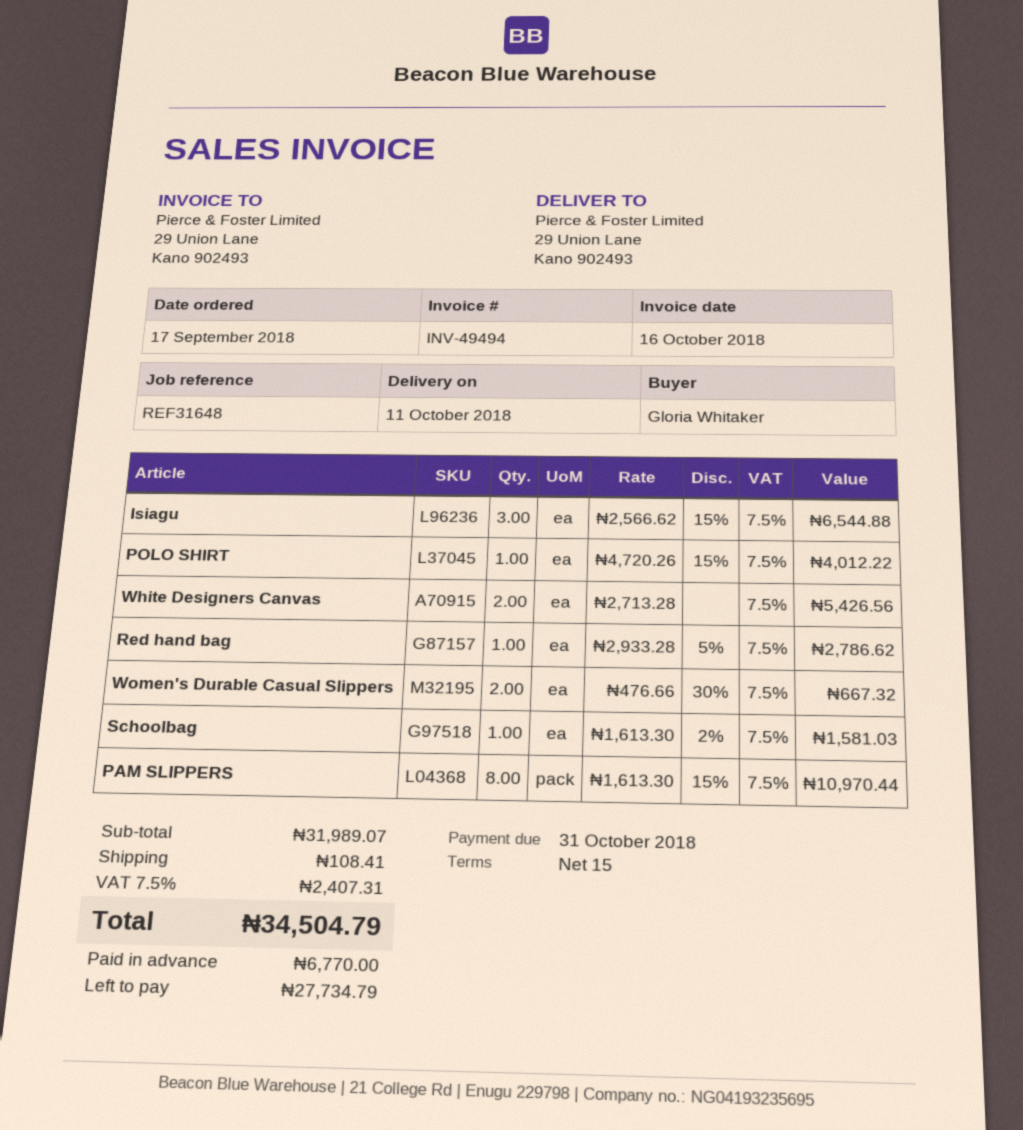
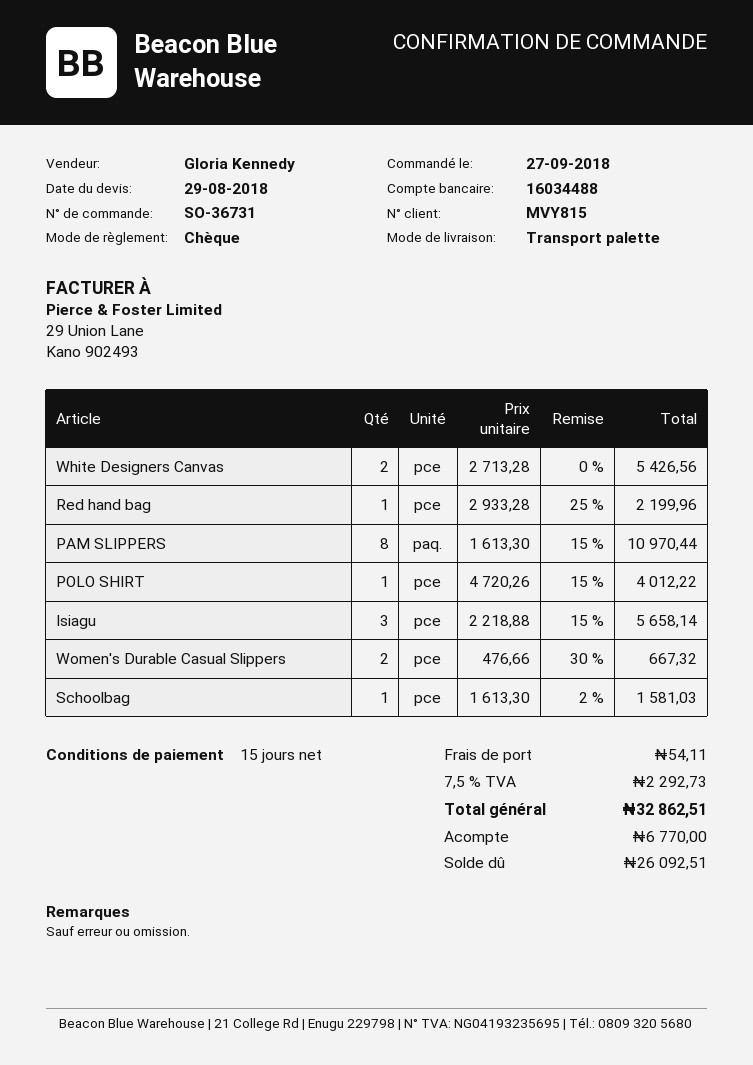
order date: 2018-09-17 -> 2018-09-27
Isiagu: 3 x 2566.62 - 15% = 6544.88 -> 3 x 2218.88 - 15% = 5658.14
Red hand bag: 1 x 2933.28 - 5% = 2786.62 -> 1 x 2933.28 - 25% = 2199.96
shipping: 108.41 -> 54.11
tax: 7.5% = 2407.31 -> 7.5% = 2292.73
total: 34504.79 -> 32862.51
balance: 27734.79 -> 26092.51

